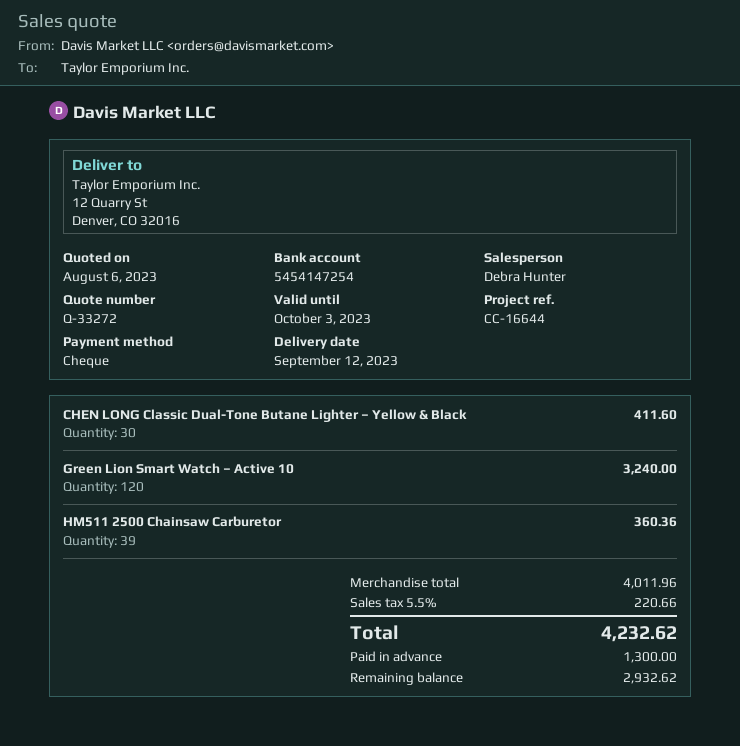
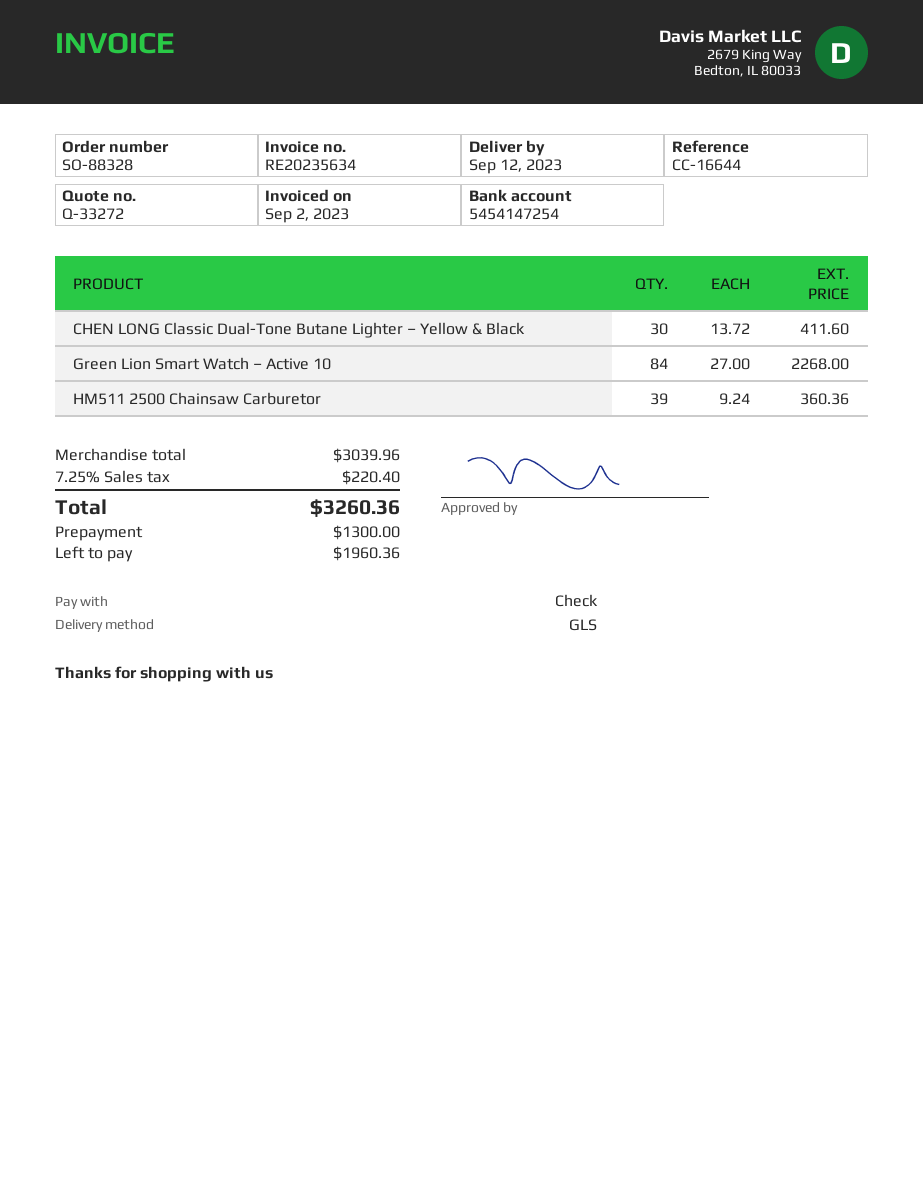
Green Lion Smart Watch – Active 10: 120 for 3240.00 -> 84 for 2268.00
subtotal: 4011.96 -> 3039.96
tax: 5.5% = 220.66 -> 7.25% = 220.40
total: 4232.62 -> 3260.36
balance: 2932.62 -> 1960.36

